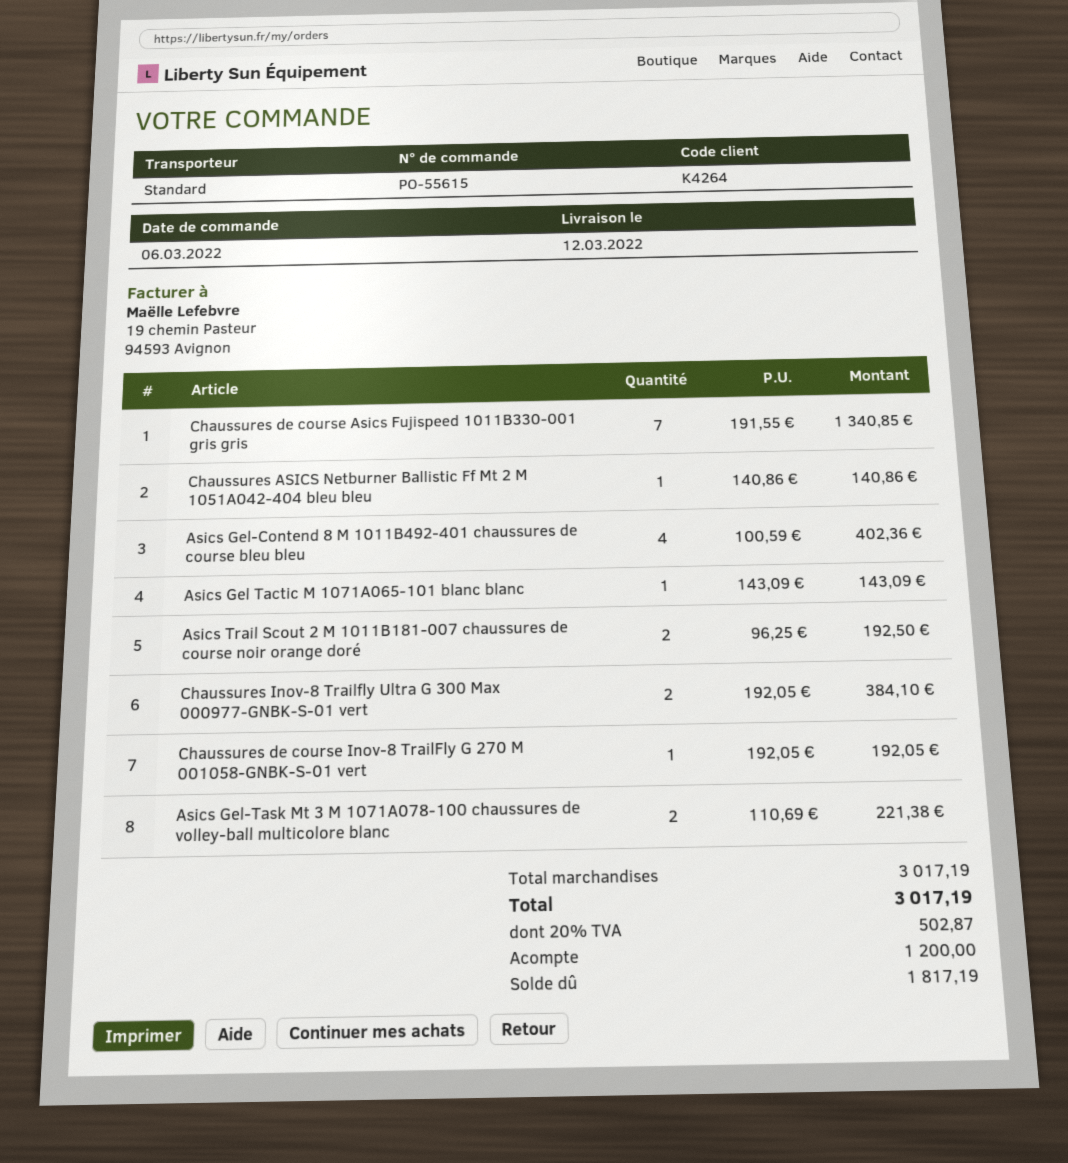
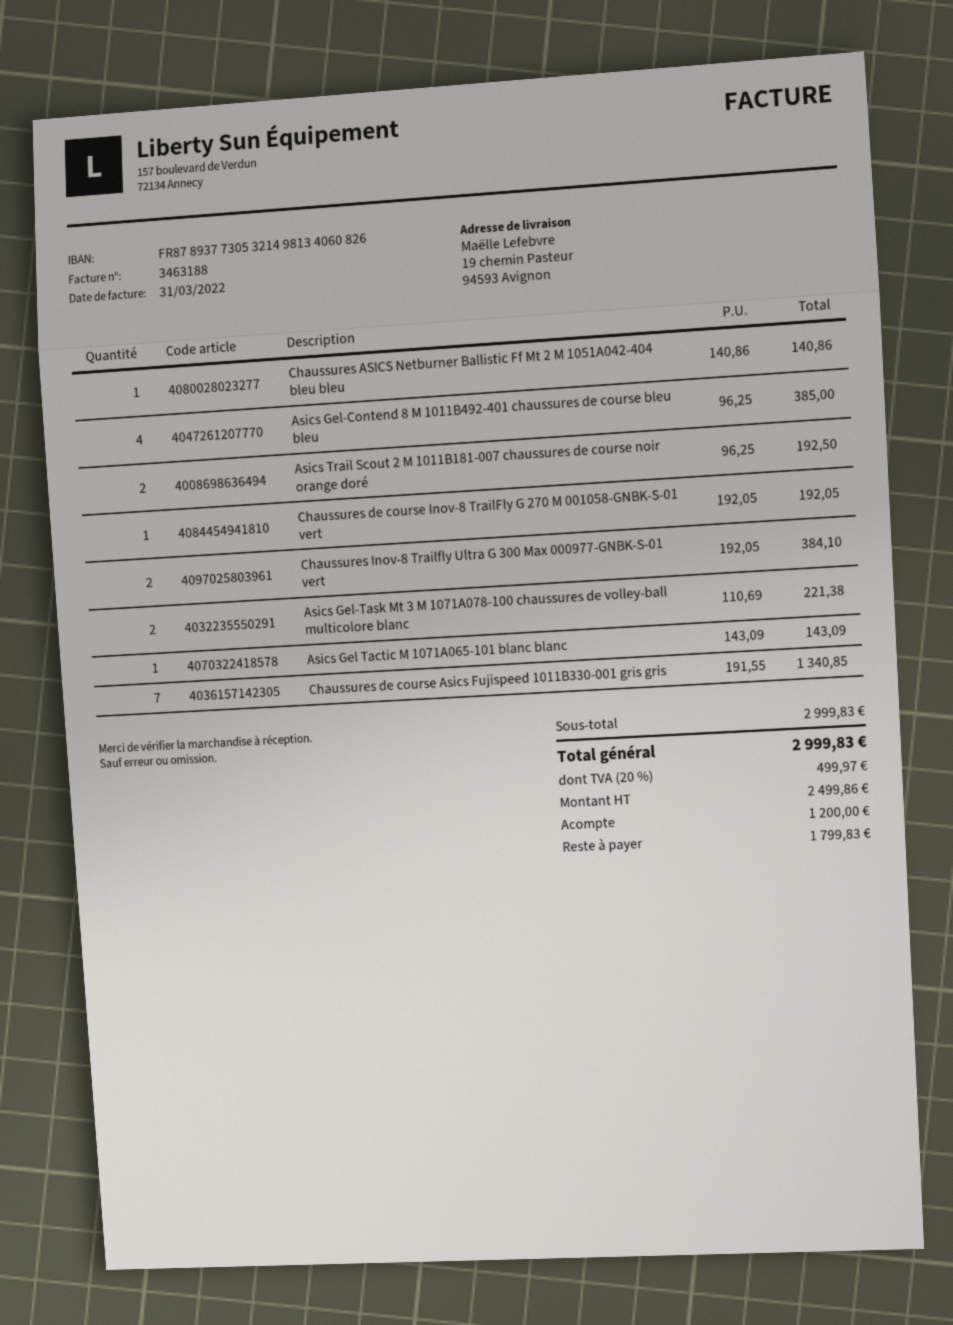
Asics Gel-Contend 8 M 1011B492-401 chaussures de course bleu bleu: 4 x 100.59 = 402.36 -> 4 x 96.25 = 385.00
subtotal: 3017.19 -> 2999.83
tax: 20% = 502.87 -> 20% = 499.97
total: 3017.19 -> 2999.83
balance: 1817.19 -> 1799.83

